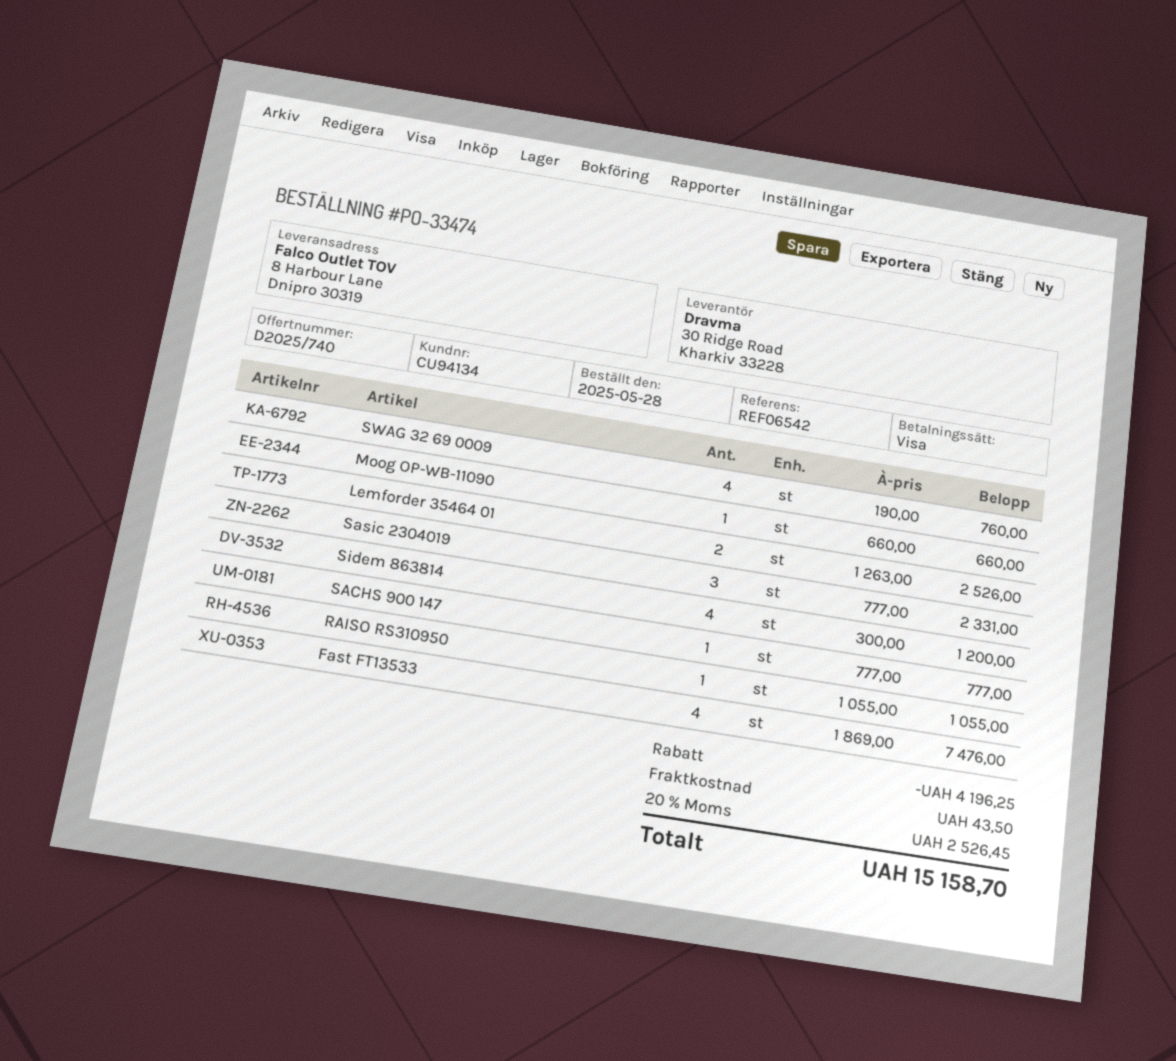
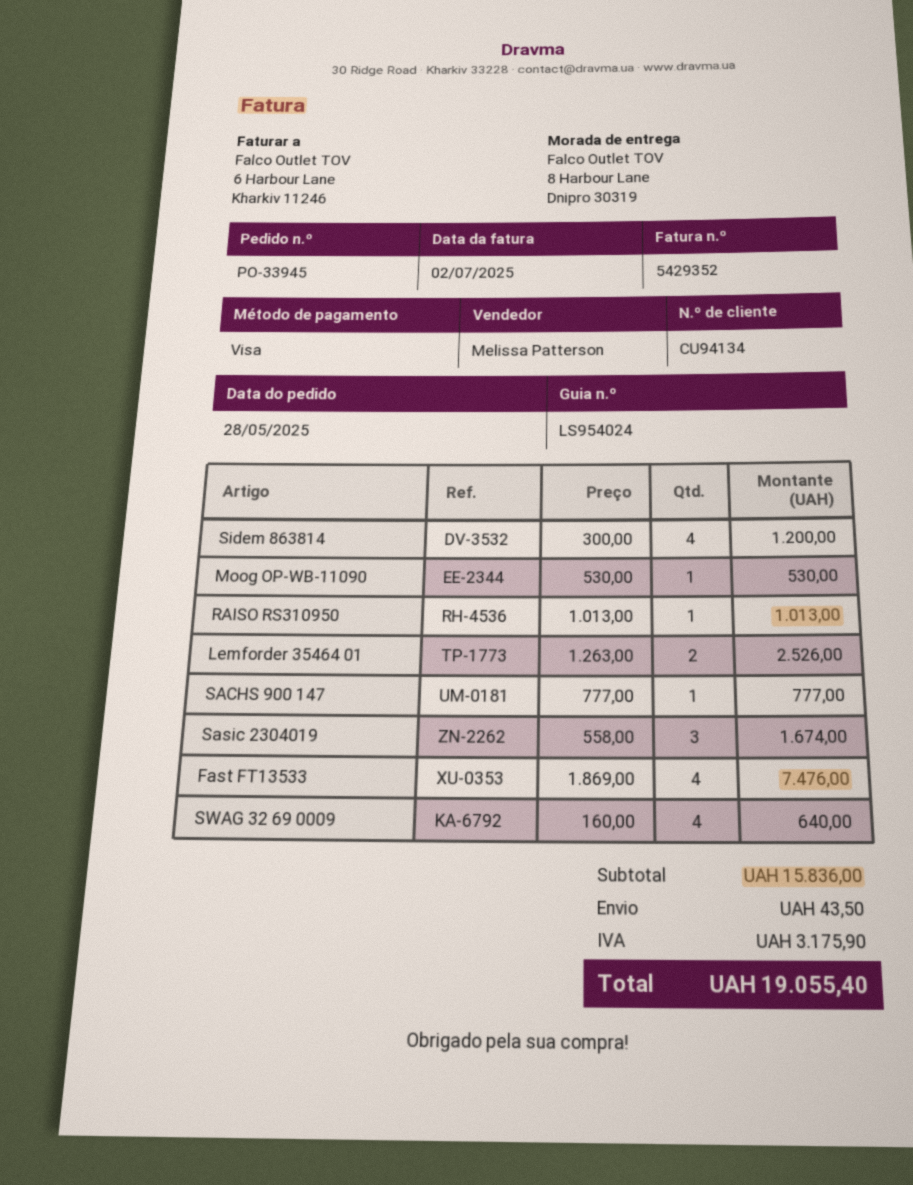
order number: PO-33474 -> PO-33945
SWAG 32 69 0009: 4 x 190.00 = 760.00 -> 4 x 160.00 = 640.00
Moog OP-WB-11090: 1 x 660.00 = 660.00 -> 1 x 530.00 = 530.00
Sasic 2304019: 3 x 777.00 = 2331.00 -> 3 x 558.00 = 1674.00
RAISO RS310950: 1 x 1055.00 = 1055.00 -> 1 x 1013.00 = 1013.00
discount: 4196.25 -> none
tax: 2526.45 -> 3175.90
total: 15158.70 -> 19055.40

